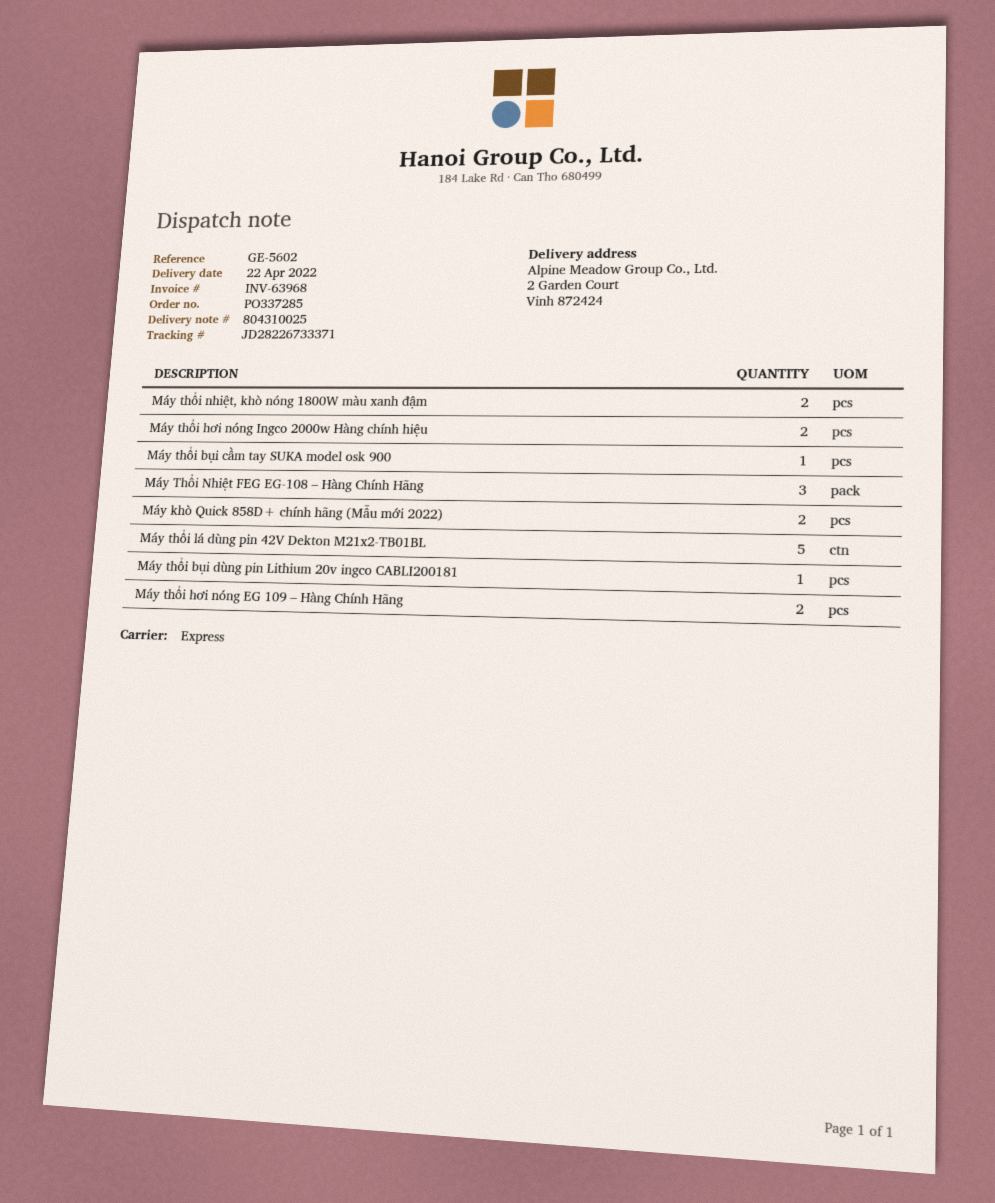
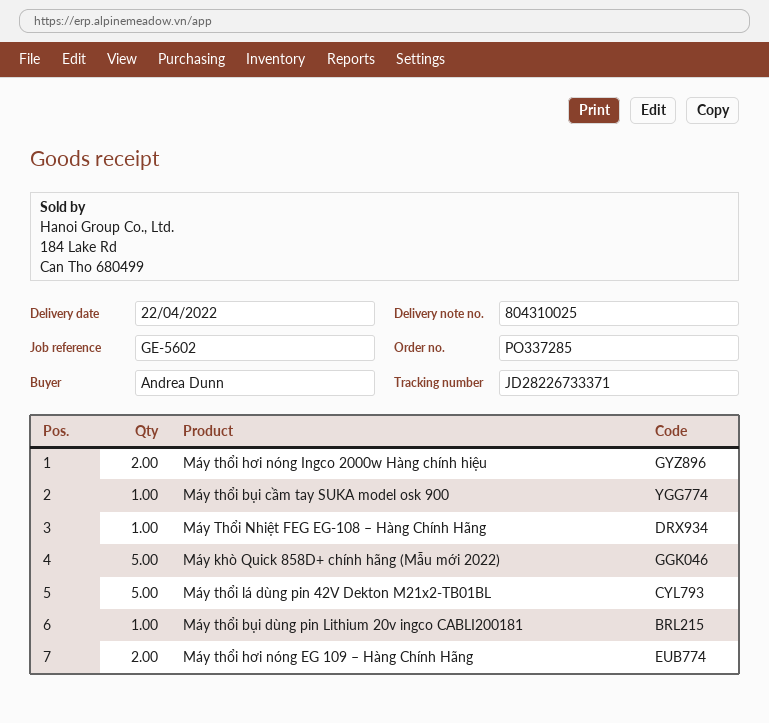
Máy thổi nhiệt, khò nóng 1800W màu xanh đậm: 2 -> none
Máy Thổi Nhiệt FEG EG-108 – Hàng Chính Hãng: 3 -> 1
Máy khò Quick 858D+ chính hãng (Mẫu mới 2022): 2 -> 5

